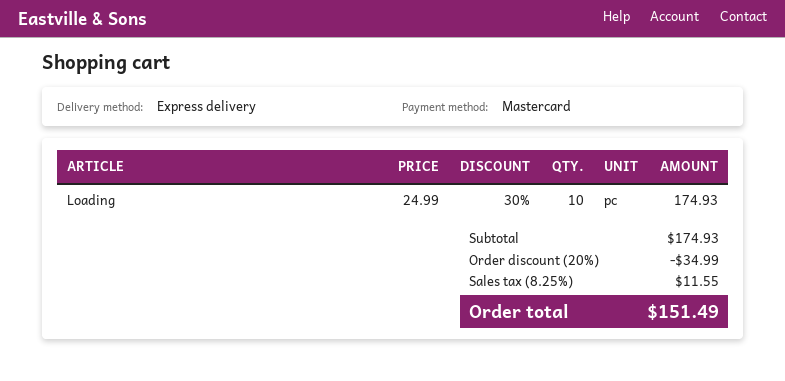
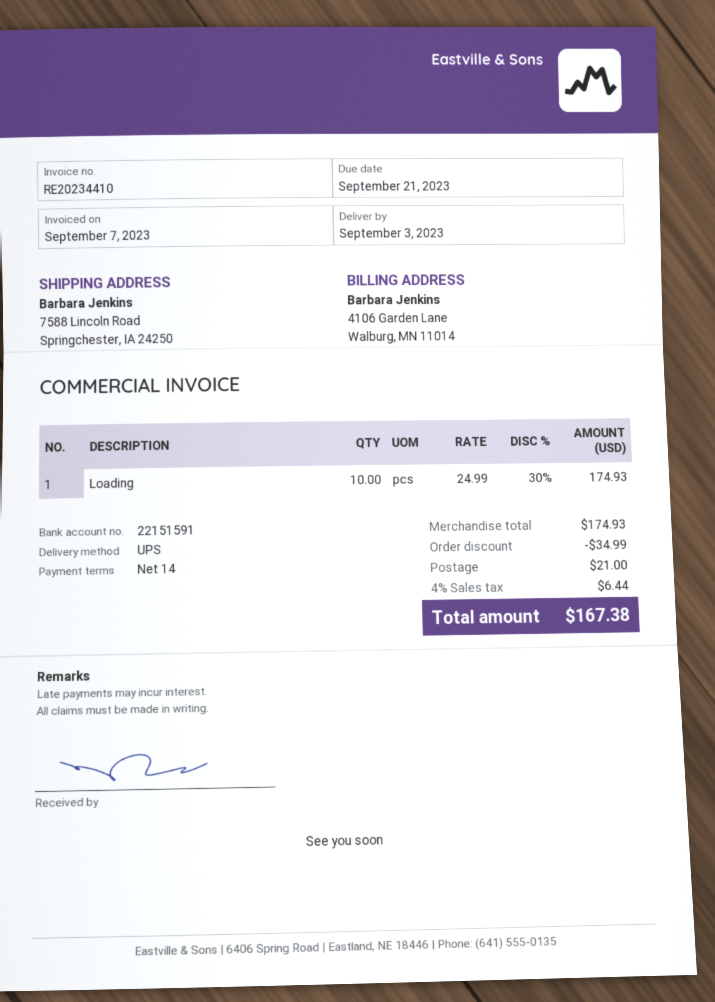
shipping method: express -> UPS
shipping: none -> 21.00
tax: 8.25% = 11.55 -> 4% = 6.44
total: 151.49 -> 167.38

